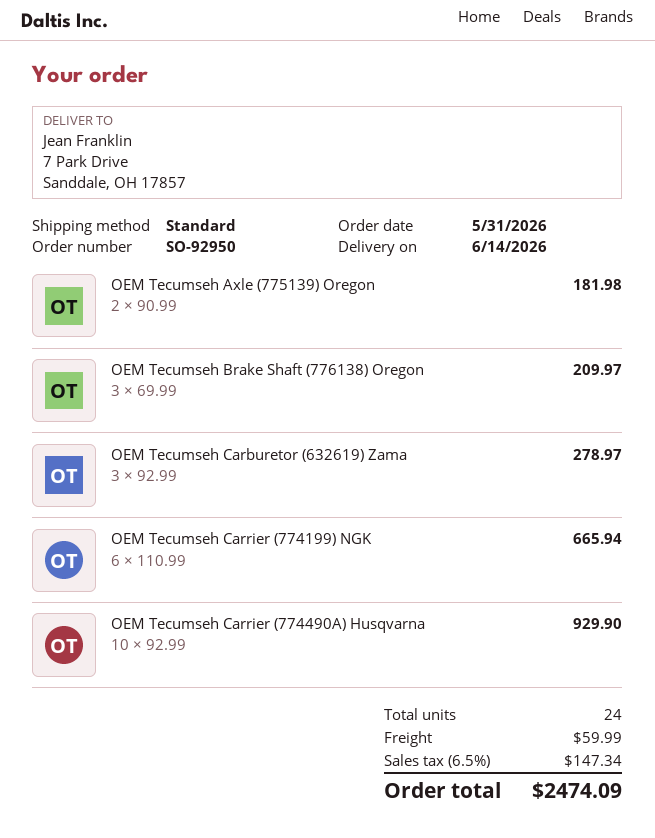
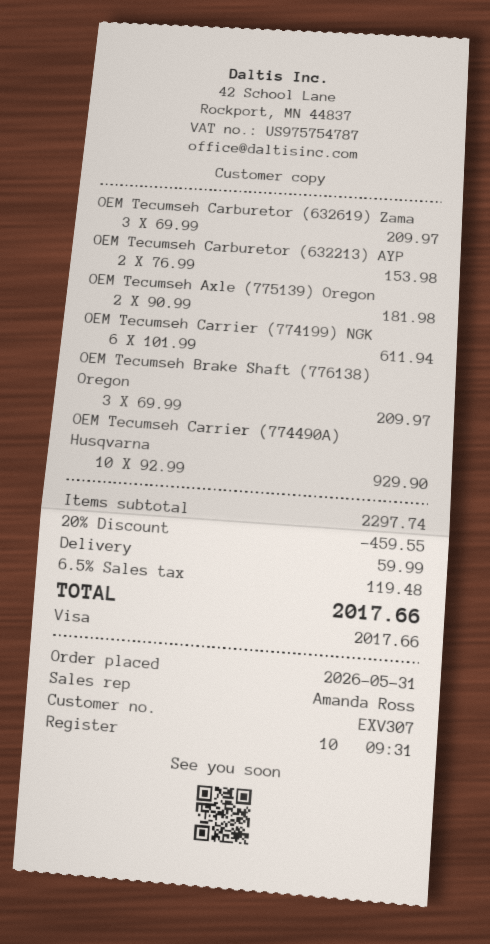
OEM Tecumseh Carburetor (632619) Zama: 3 x 92.99 = 278.97 -> 3 x 69.99 = 209.97
OEM Tecumseh Carrier (774199) NGK: 6 x 110.99 = 665.94 -> 6 x 101.99 = 611.94
OEM Tecumseh Carburetor (632213) AYP: none -> 2 x 76.99 = 153.98
discount: none -> 20% = 459.55
tax: 6.5% = 147.34 -> 6.5% = 119.48
total: 2474.09 -> 2017.66

